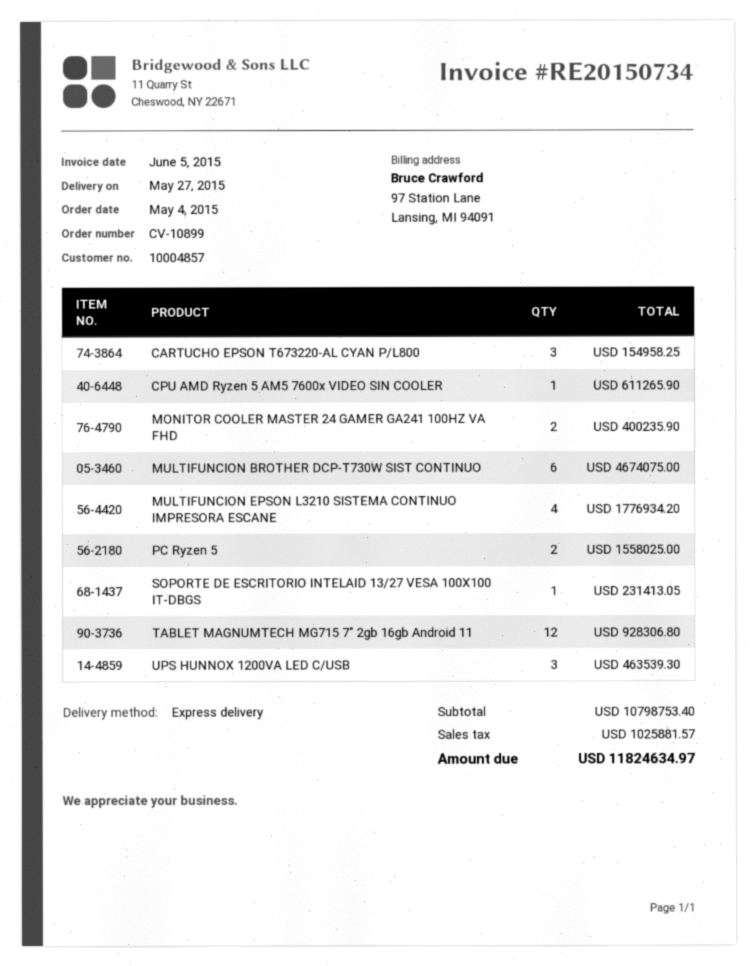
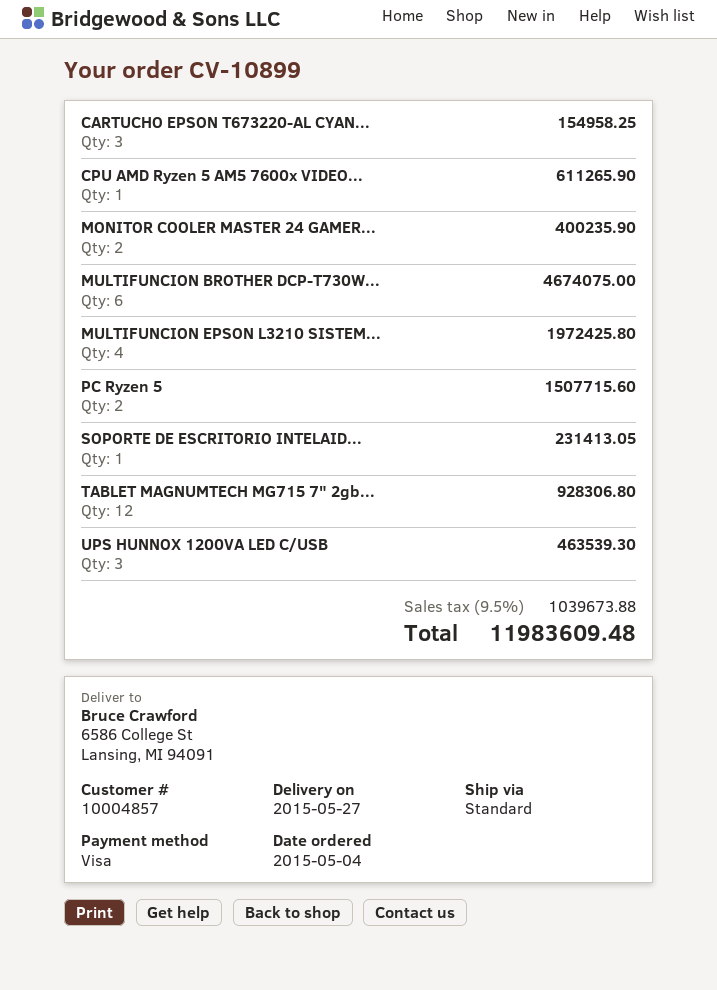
shipping method: express -> standard
MULTIFUNCION EPSON L3210 SISTEMA CONTINUO IMPRESORA ESCANE: 4 for 1776934.20 -> 4 for 1972425.80
PC Ryzen 5: 2 for 1558025.00 -> 2 for 1507715.60
tax: 1025881.57 -> 1039673.88
total: 11824634.97 -> 11983609.48

